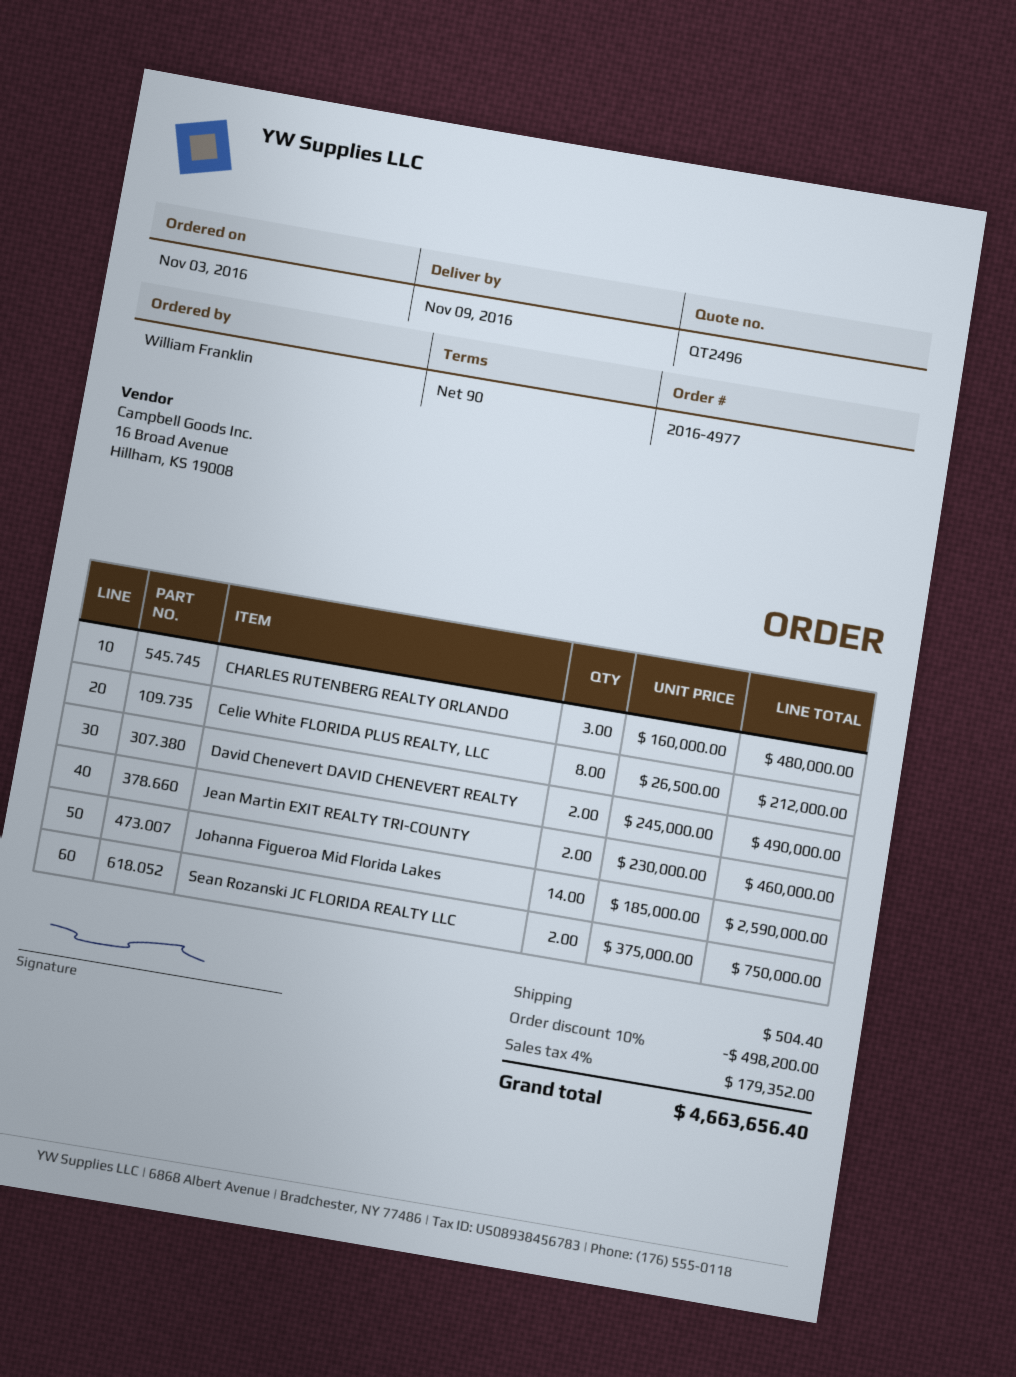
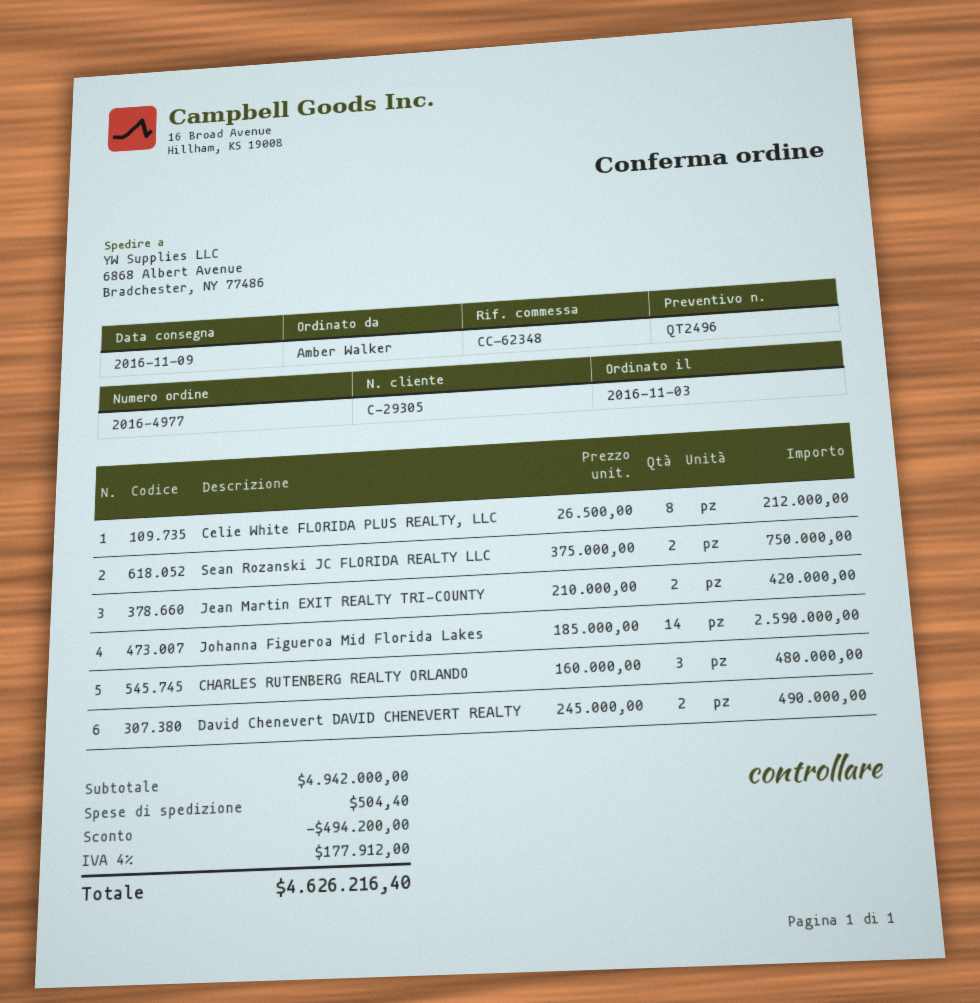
ordered by: William Franklin -> Amber Walker
Jean Martin EXIT REALTY TRI-COUNTY: 2 x 230000.00 = 460000.00 -> 2 x 210000.00 = 420000.00
discount: 498200.00 -> 494200.00
tax: 4% = 179352.00 -> 4% = 177912.00
total: 4663656.40 -> 4626216.40

